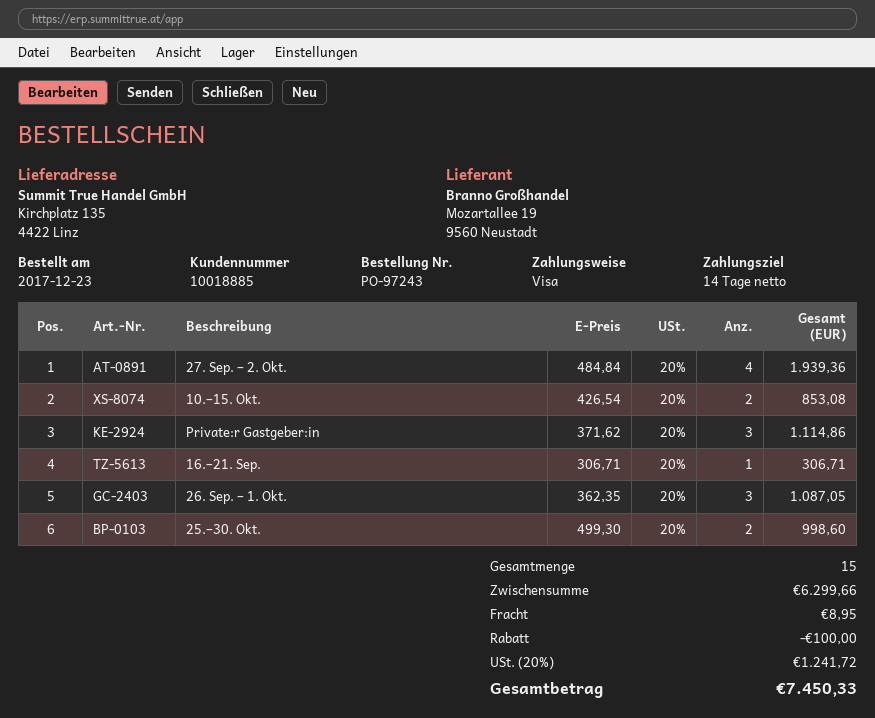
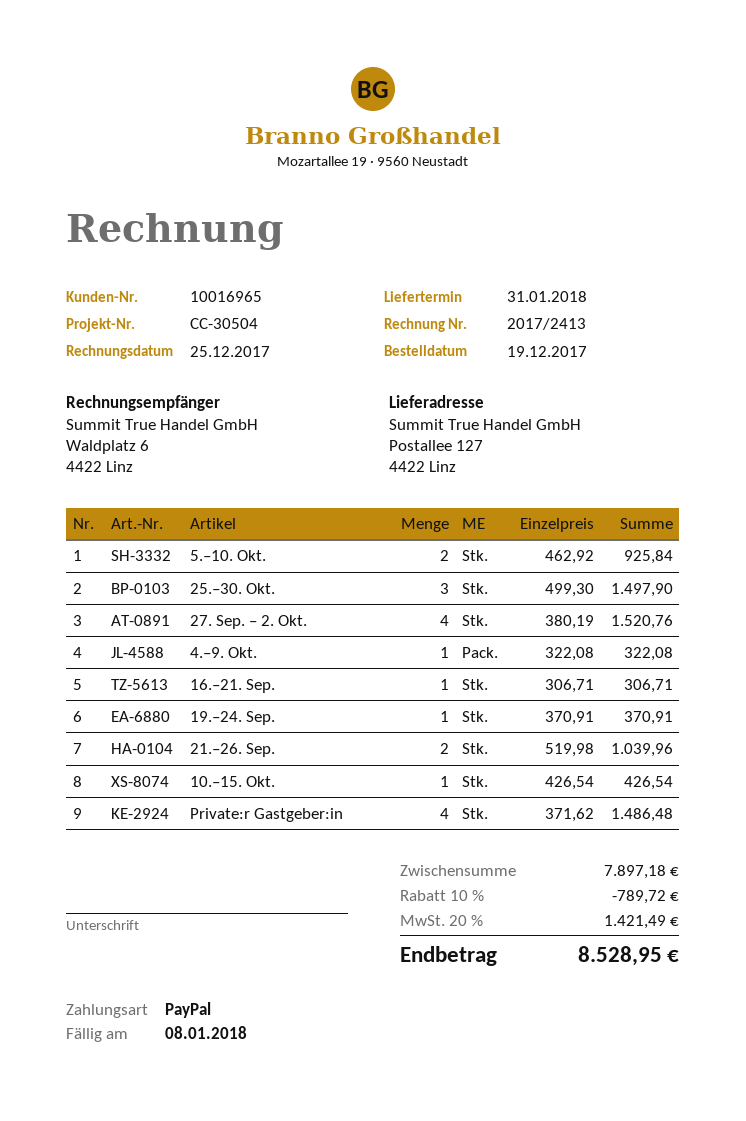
order date: 2017-12-23 -> 2017-12-19
customer number: 10018885 -> 10016965
payment method: Visa -> PayPal
ship to: Kirchplatz 135, 4422 Linz -> Postallee 127, 4422 Linz
27. Sep. – 2. Okt.: 4 x 484.84 = 1939.36 -> 4 x 380.19 = 1520.76
10.–15. Okt.: 2 x 426.54 = 853.08 -> 1 x 426.54 = 426.54
Private:r Gastgeber:in: 3 x 371.62 = 1114.86 -> 4 x 371.62 = 1486.48
26. Sep. – 1. Okt.: 3 x 362.35 = 1087.05 -> none
25.–30. Okt.: 2 x 499.30 = 998.60 -> 3 x 499.30 = 1497.90
5.–10. Okt.: none -> 2 x 462.92 = 925.84
4.–9. Okt.: none -> 1 x 322.08 = 322.08
19.–24. Sep.: none -> 1 x 370.91 = 370.91
21.–26. Sep.: none -> 2 x 519.98 = 1039.96
subtotal: 6299.66 -> 7897.18
discount: 100.00 -> 789.72
shipping: 8.95 -> none
tax: 20% = 1241.72 -> 20% = 1421.49
total: 7450.33 -> 8528.95

